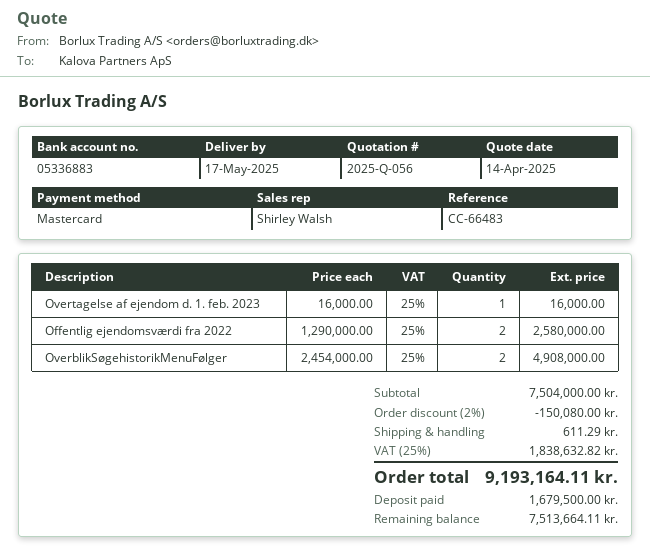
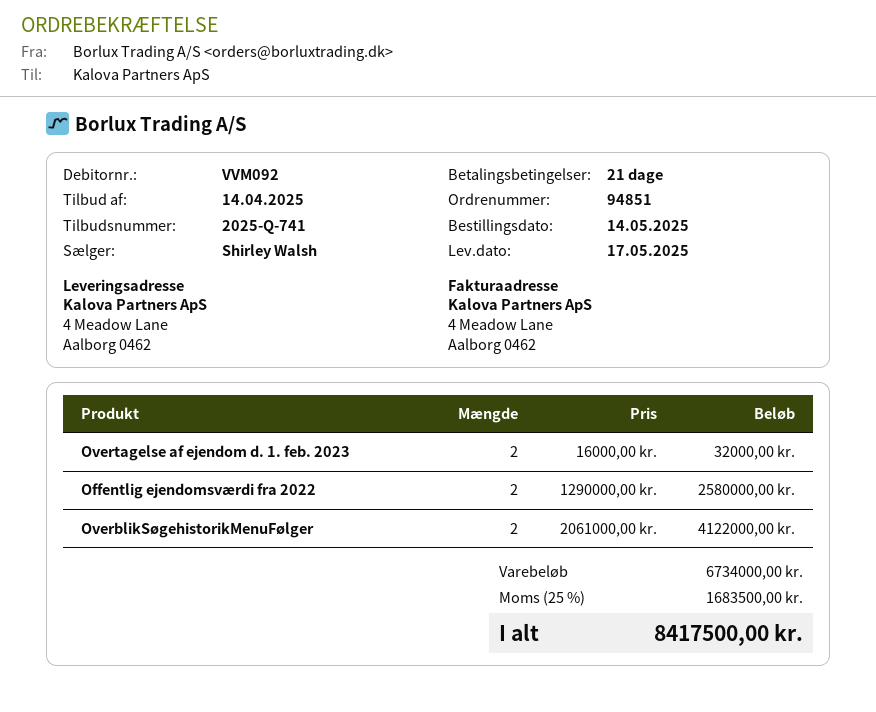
quote number: 2025-Q-056 -> 2025-Q-741
Overtagelse af ejendom d. 1. feb. 2023: 1 x 16000.00 = 16000.00 -> 2 x 16000.00 = 32000.00
OverblikSøgehistorikMenuFølger: 2 x 2454000.00 = 4908000.00 -> 2 x 2061000.00 = 4122000.00
subtotal: 7504000.00 -> 6734000.00
discount: 2% = 150080.00 -> none
shipping: 611.29 -> none
tax: 25% = 1838632.82 -> 25% = 1683500.00
total: 9193164.11 -> 8417500.00

